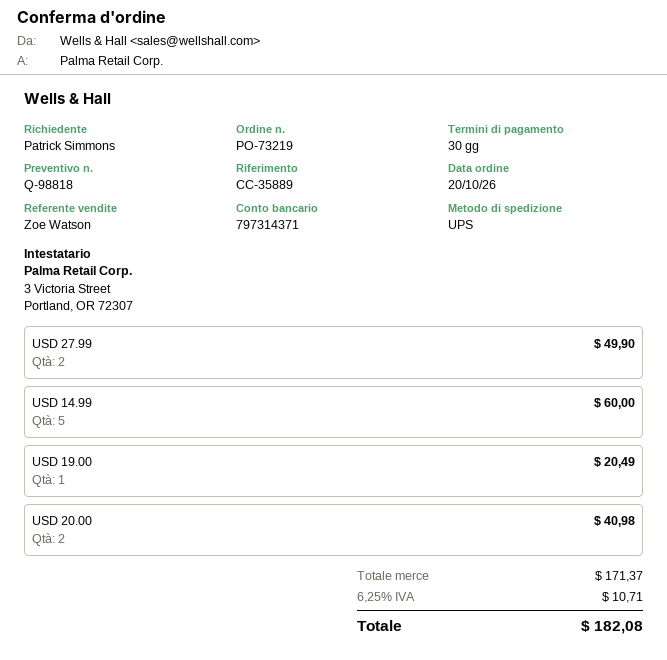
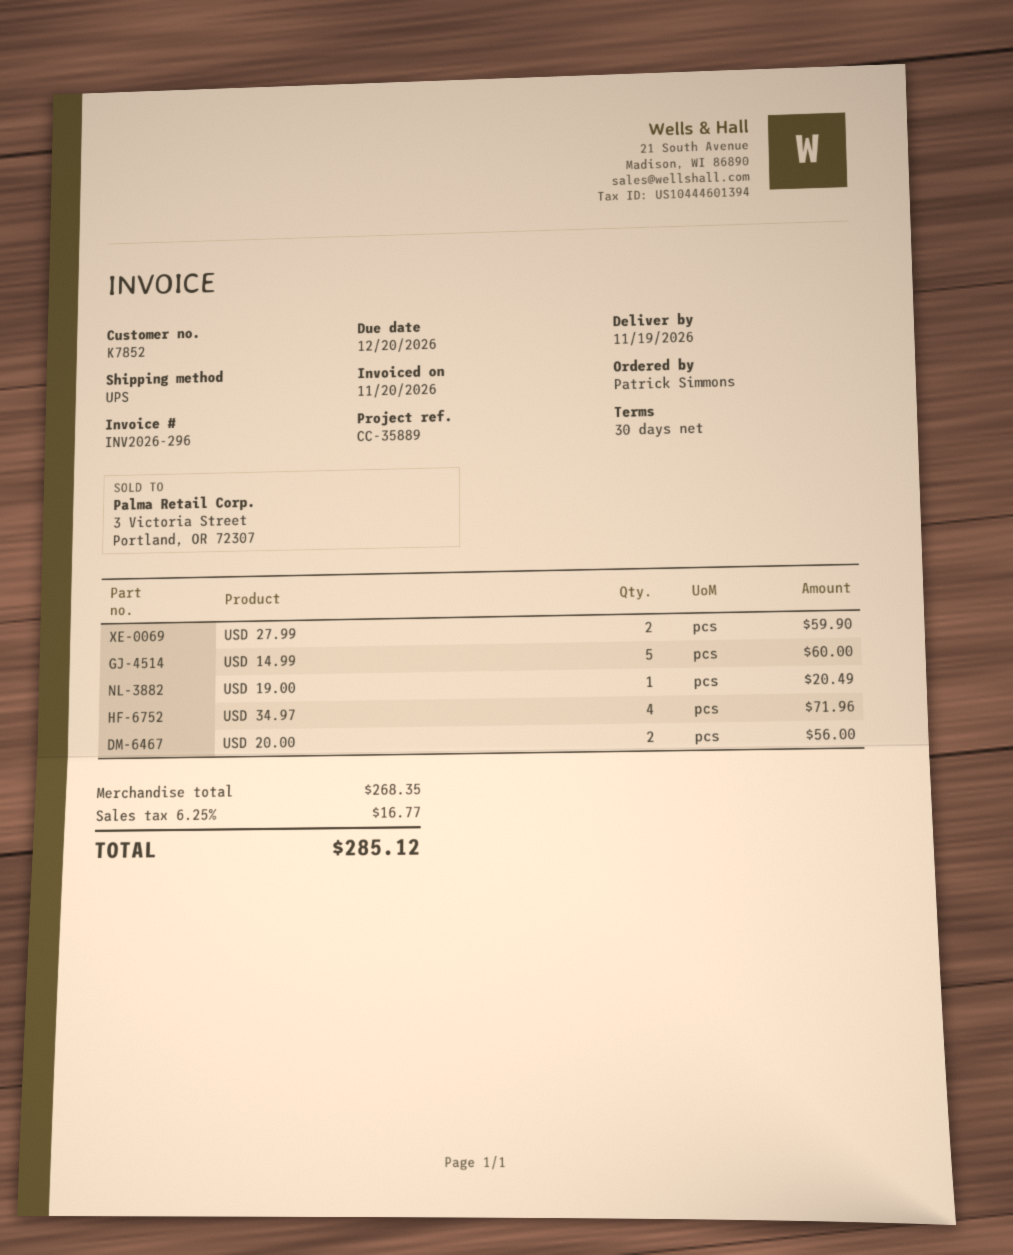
USD 27.99: 2 for 49.90 -> 2 for 59.90
USD 20.00: 2 for 40.98 -> 2 for 56.00
USD 34.97: none -> 4 for 71.96
subtotal: 171.37 -> 268.35
tax: 6.25% = 10.71 -> 6.25% = 16.77
total: 182.08 -> 285.12

